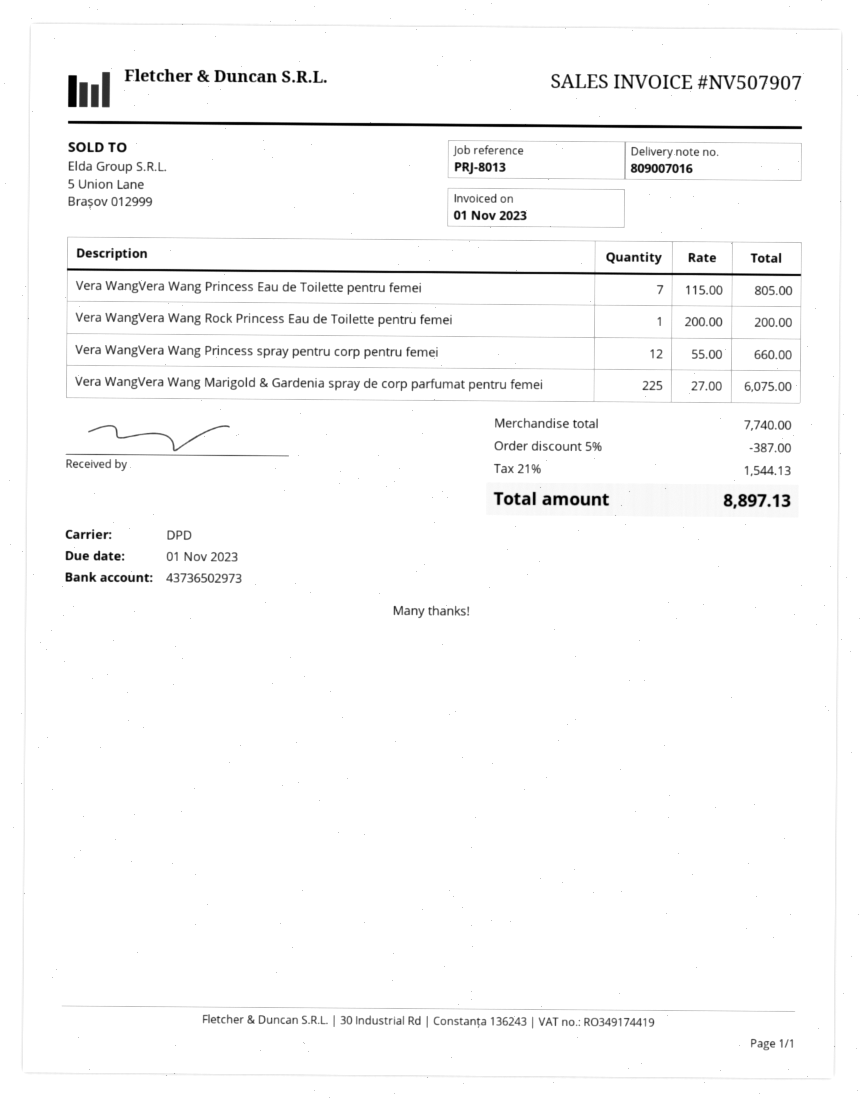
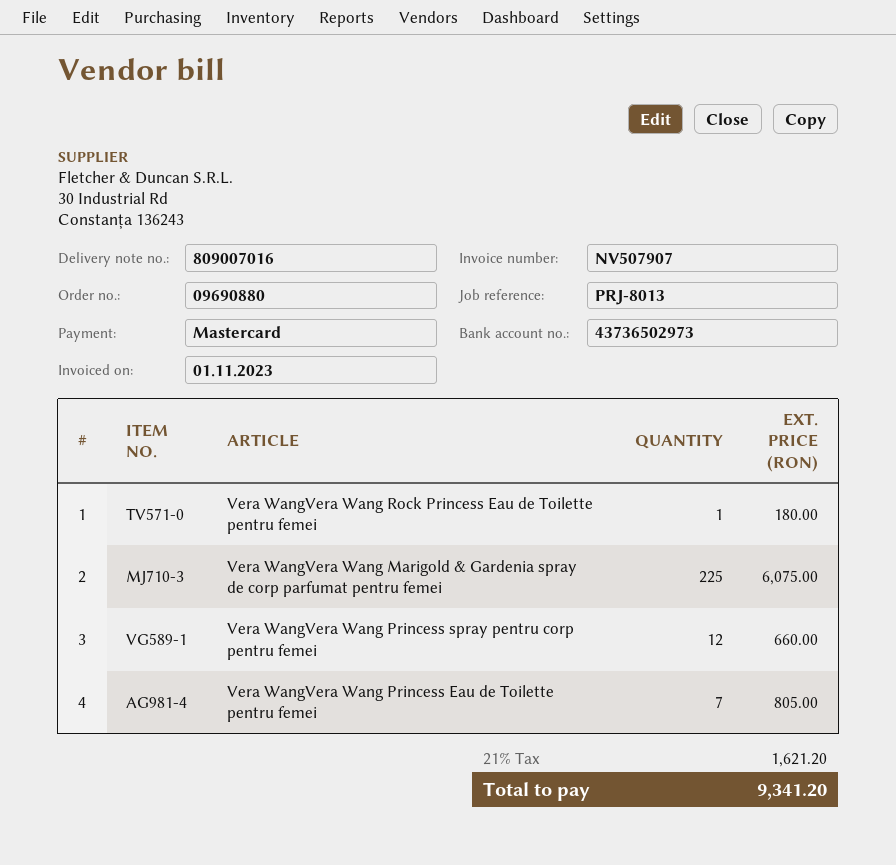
Vera WangVera Wang Rock Princess Eau de Toilette pentru femei: 1 for 200.00 -> 1 for 180.00
discount: 5% = 387.00 -> none
tax: 21% = 1544.13 -> 21% = 1621.20
total: 8897.13 -> 9341.20

